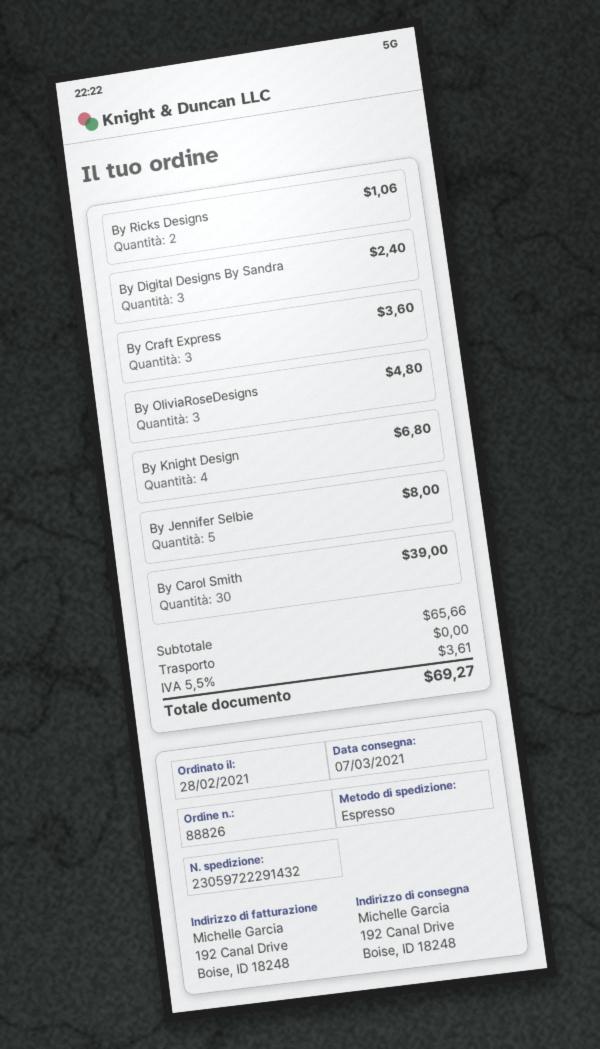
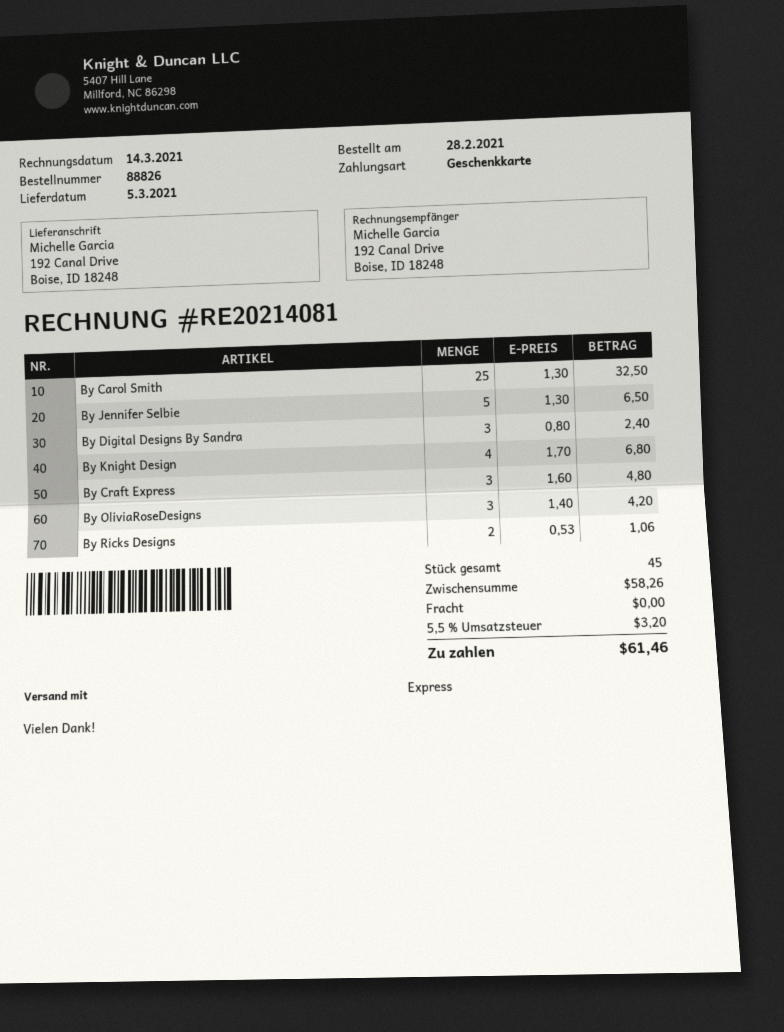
delivery date: 2021-03-07 -> 2021-03-05
By Craft Express: 3 for 3.60 -> 3 for 4.80
By OliviaRoseDesigns: 3 for 4.80 -> 3 for 4.20
By Jennifer Selbie: 5 for 8.00 -> 5 for 6.50
By Carol Smith: 30 for 39.00 -> 25 for 32.50
subtotal: 65.66 -> 58.26
tax: 5.5% = 3.61 -> 5.5% = 3.20
total: 69.27 -> 61.46

